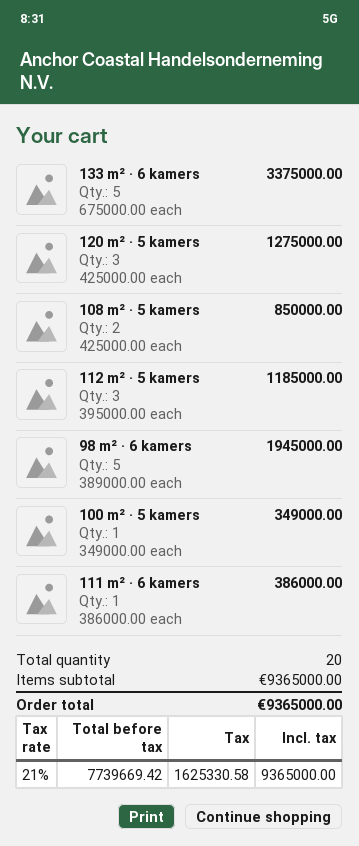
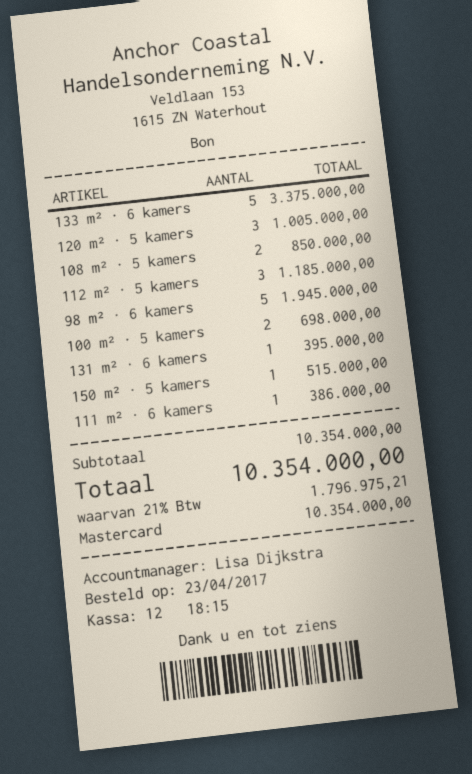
120 m² · 5 kamers: 3 for 1275000.00 -> 3 for 1005000.00
100 m² · 5 kamers: 1 for 349000.00 -> 2 for 698000.00
131 m² · 6 kamers: none -> 1 for 395000.00
150 m² · 5 kamers: none -> 1 for 515000.00
subtotal: 9365000.00 -> 10354000.00
tax: 21% = 1625330.58 -> 21% = 1796975.21
total: 9365000.00 -> 10354000.00

